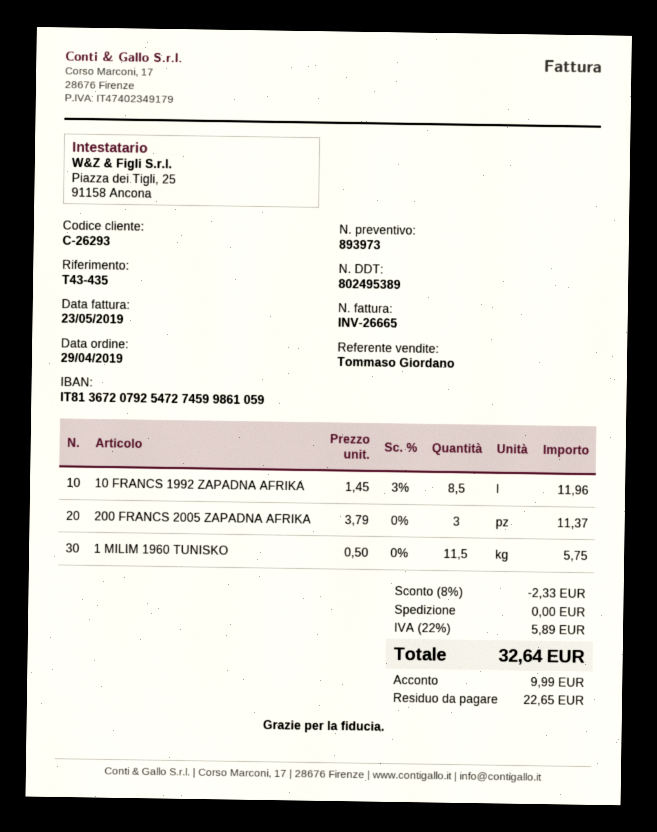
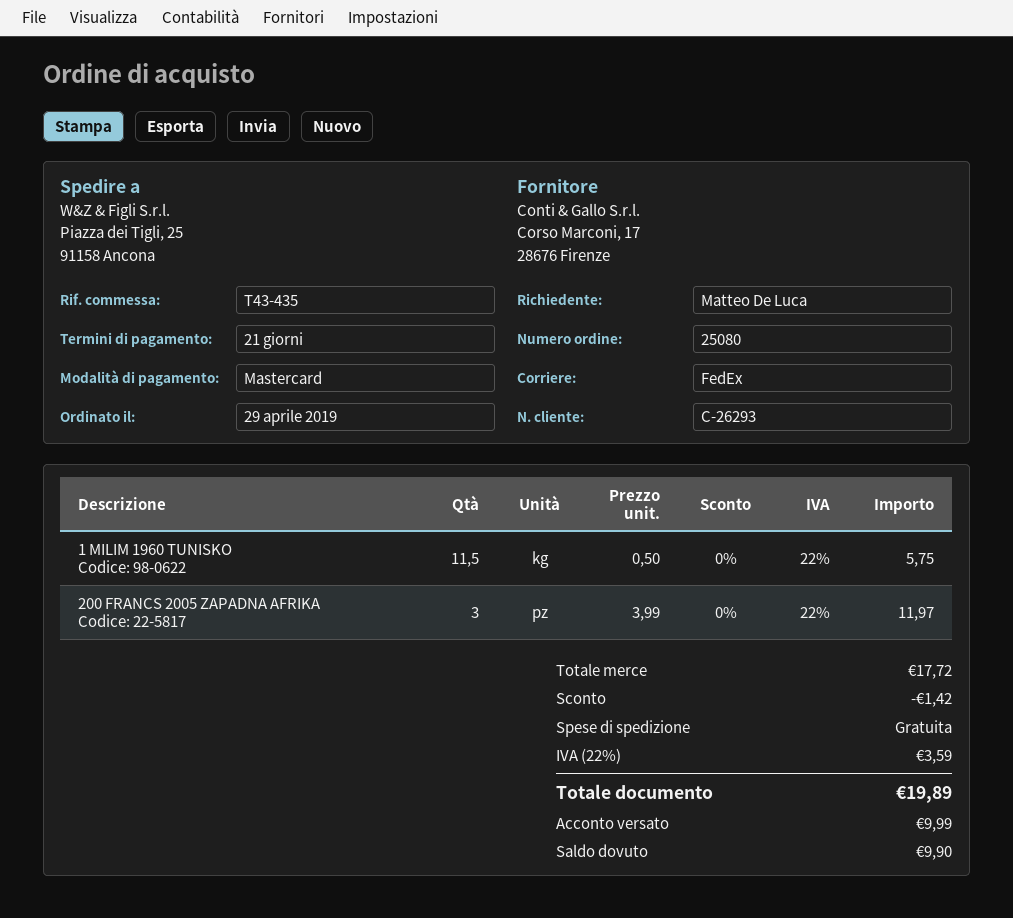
10 FRANCS 1992 ZAPADNA AFRIKA: 8.5 x 1.45 - 3% = 11.96 -> none
200 FRANCS 2005 ZAPADNA AFRIKA: 3 x 3.79 = 11.37 -> 3 x 3.99 = 11.97
discount: 2.33 -> 1.42
tax: 22% = 5.89 -> 22% = 3.59
total: 32.64 -> 19.89
balance: 22.65 -> 9.90

